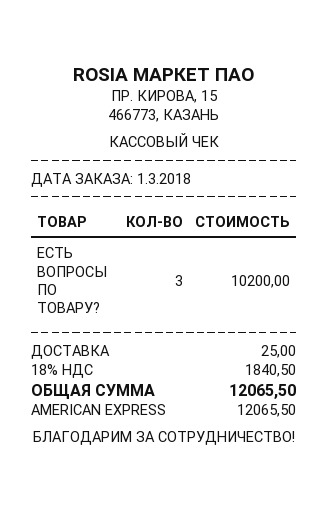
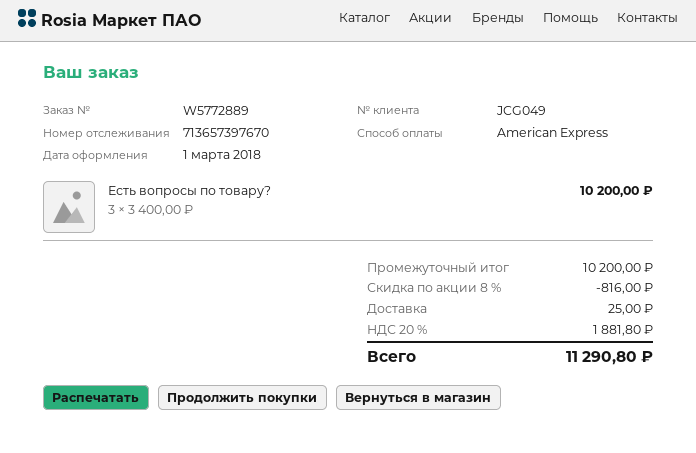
discount: none -> 8% = 816.00
tax: 18% = 1840.50 -> 20% = 1881.80
total: 12065.50 -> 11290.80

